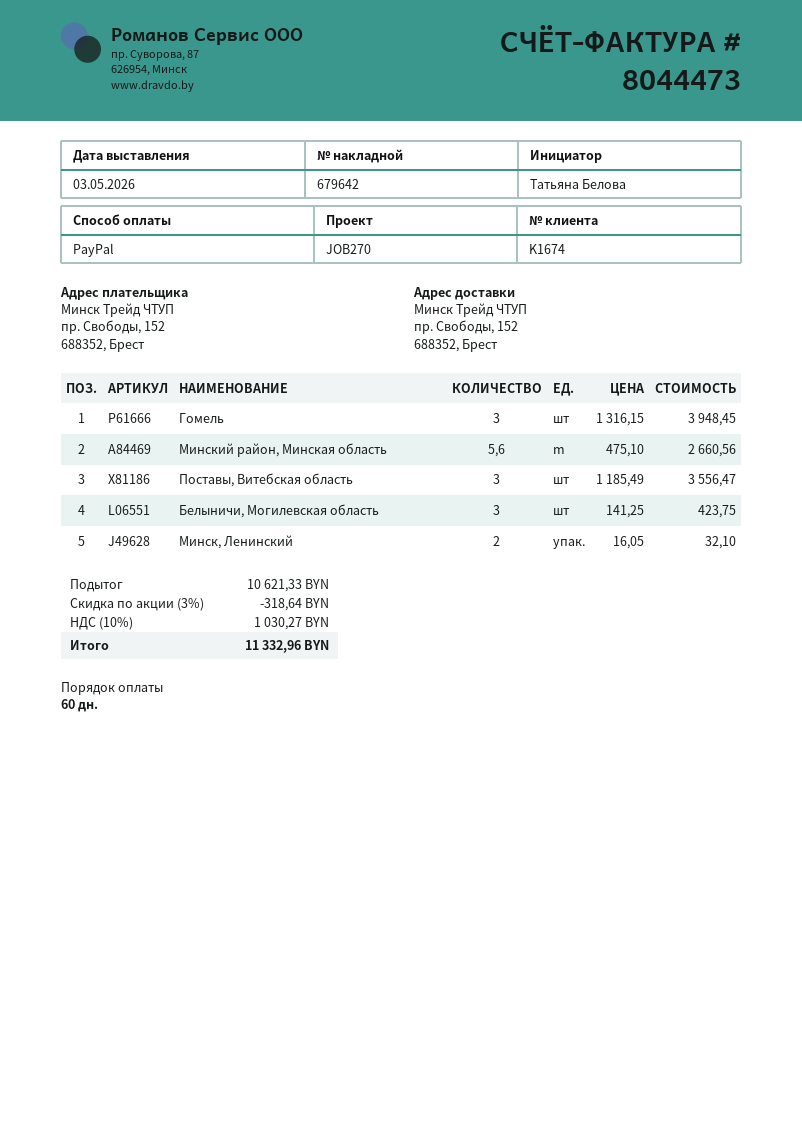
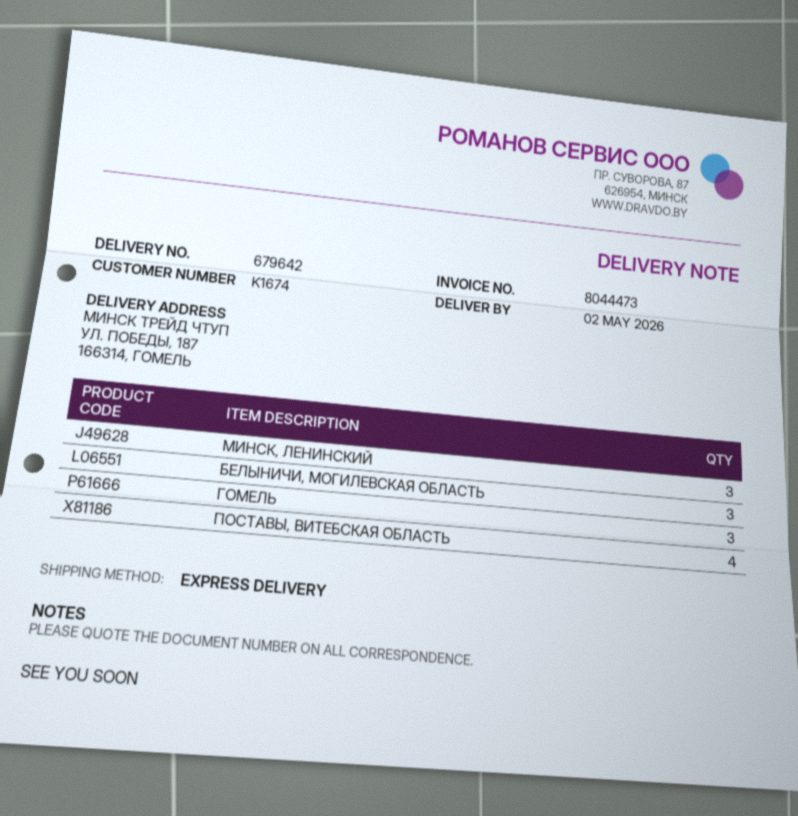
ship to: пр. Свободы, 152, 688352, Брест -> УЛ. ПОБЕДЫ, 187, 166314, ГОМЕЛЬ
Минский район, Минская область: 5.6 -> none
Поставы, Витебская область: 3 -> 4
Минск, Ленинский: 2 -> 3

